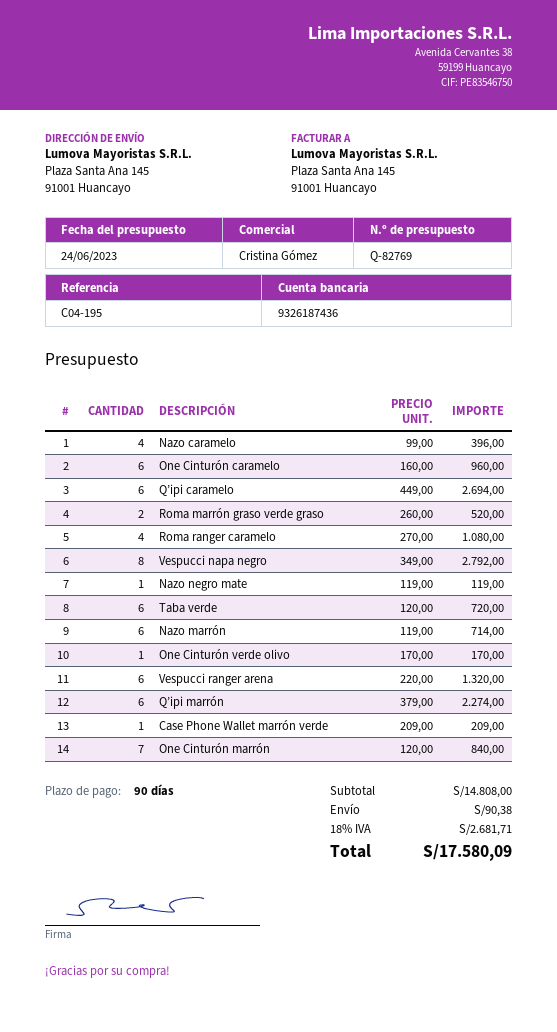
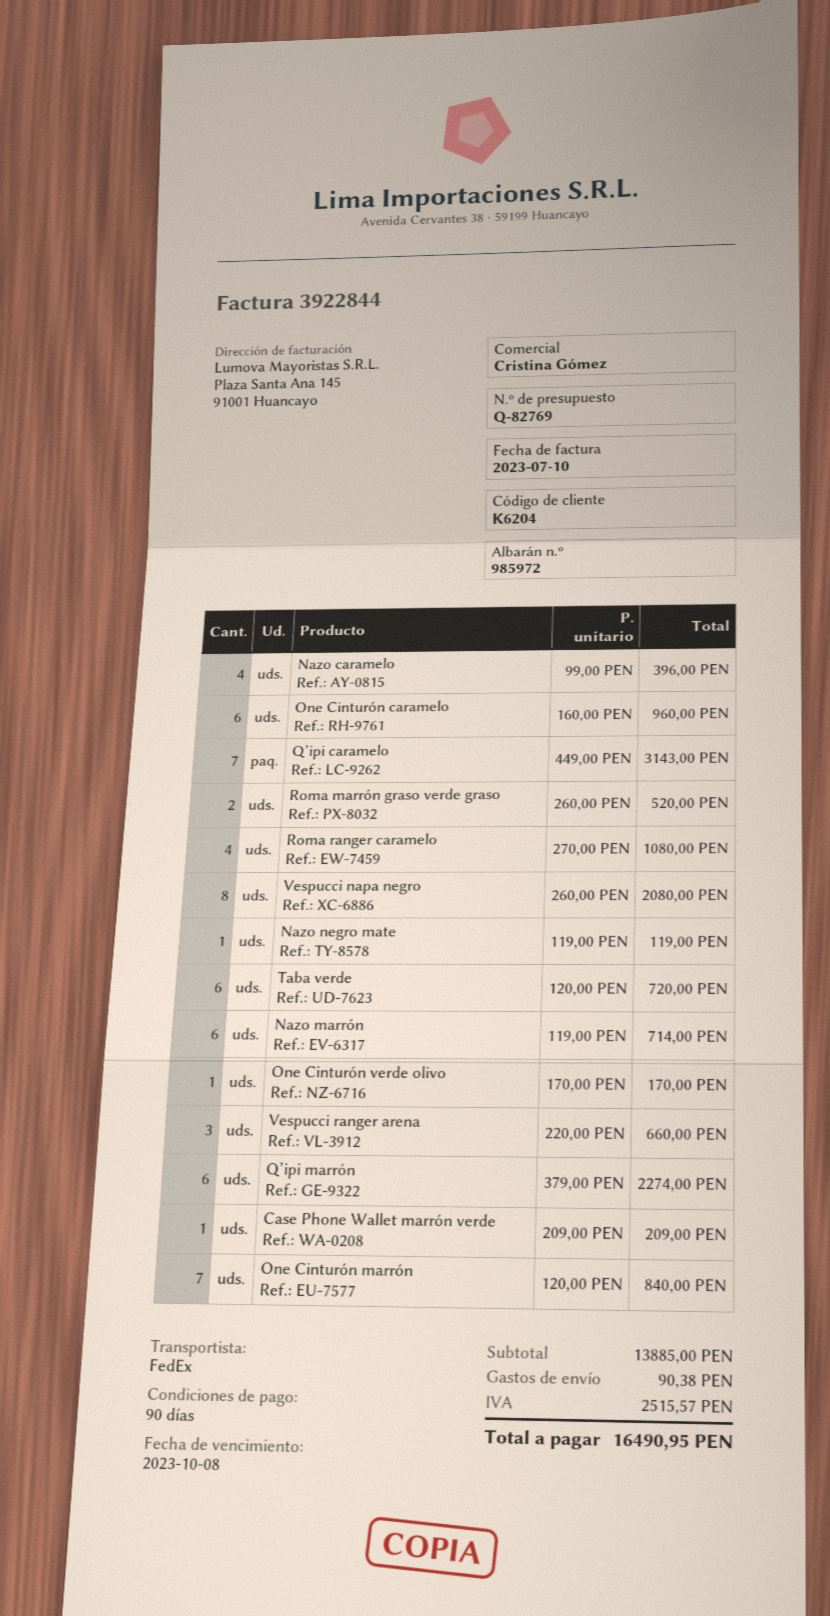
Q’ipi caramelo: 6 x 449.00 = 2694.00 -> 7 x 449.00 = 3143.00
Vespucci napa negro: 8 x 349.00 = 2792.00 -> 8 x 260.00 = 2080.00
Vespucci ranger arena: 6 x 220.00 = 1320.00 -> 3 x 220.00 = 660.00
subtotal: 14808.00 -> 13885.00
tax: 2681.71 -> 2515.57
total: 17580.09 -> 16490.95

